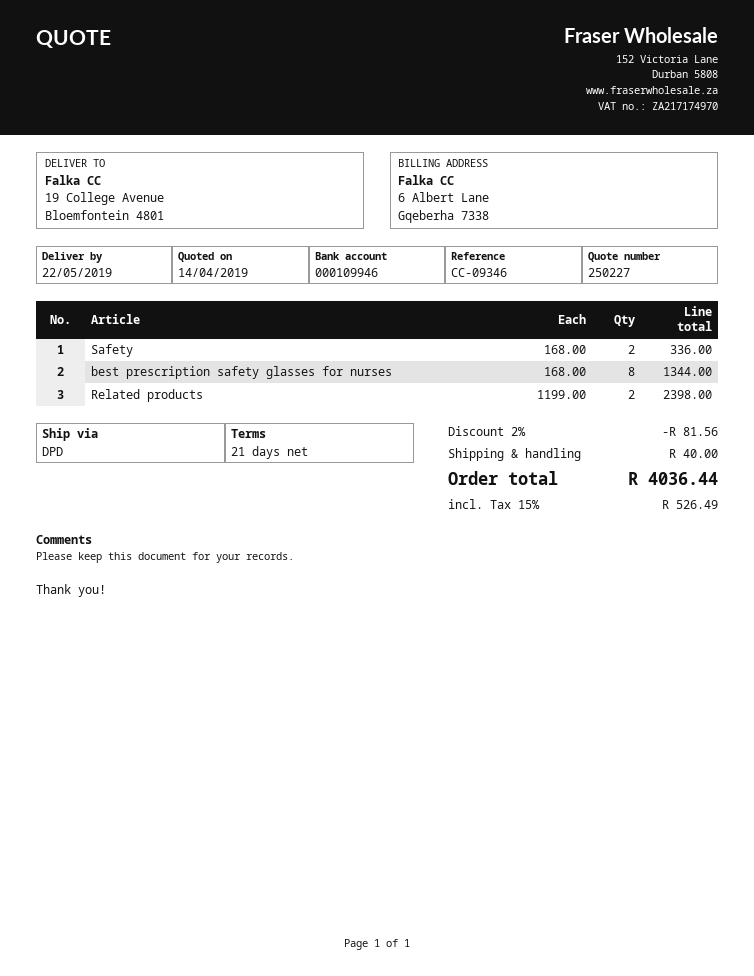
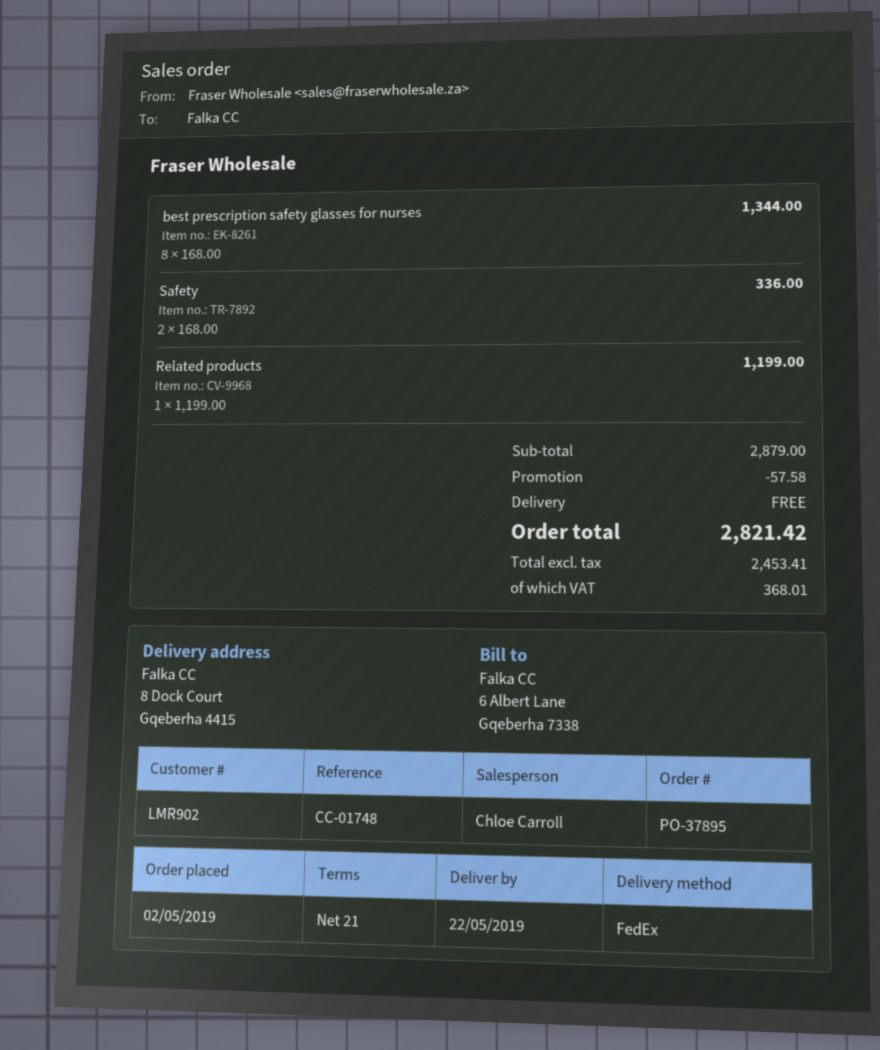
reference: CC-09346 -> CC-01748
shipping method: DPD -> FedEx
ship to: 19 College Avenue, Bloemfontein 4801 -> 8 Dock Court, Gqeberha 4415
Related products: 2 x 1199.00 = 2398.00 -> 1 x 1199.00 = 1199.00
discount: 81.56 -> 57.58
shipping: 40.00 -> 0.00
tax: 526.49 -> 368.01
total: 4036.44 -> 2821.42

